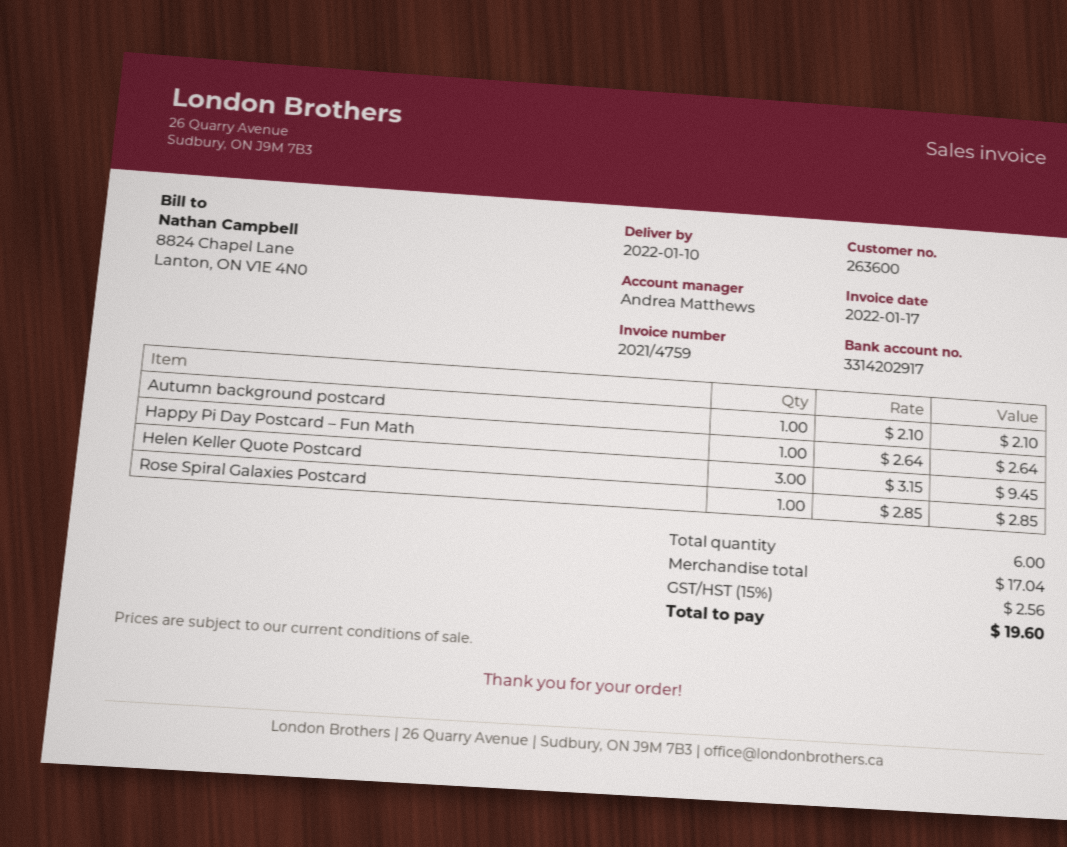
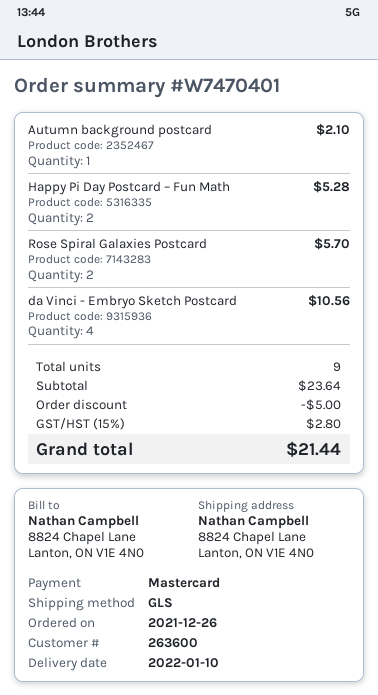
Happy Pi Day Postcard – Fun Math: 1 for 2.64 -> 2 for 5.28
Helen Keller Quote Postcard: 3 for 9.45 -> none
Rose Spiral Galaxies Postcard: 1 for 2.85 -> 2 for 5.70
da Vinci - Embryo Sketch Postcard: none -> 4 for 10.56
total quantity: 6 -> 9
subtotal: 17.04 -> 23.64
discount: none -> 5.00
tax: 15% = 2.56 -> 15% = 2.80
total: 19.60 -> 21.44

